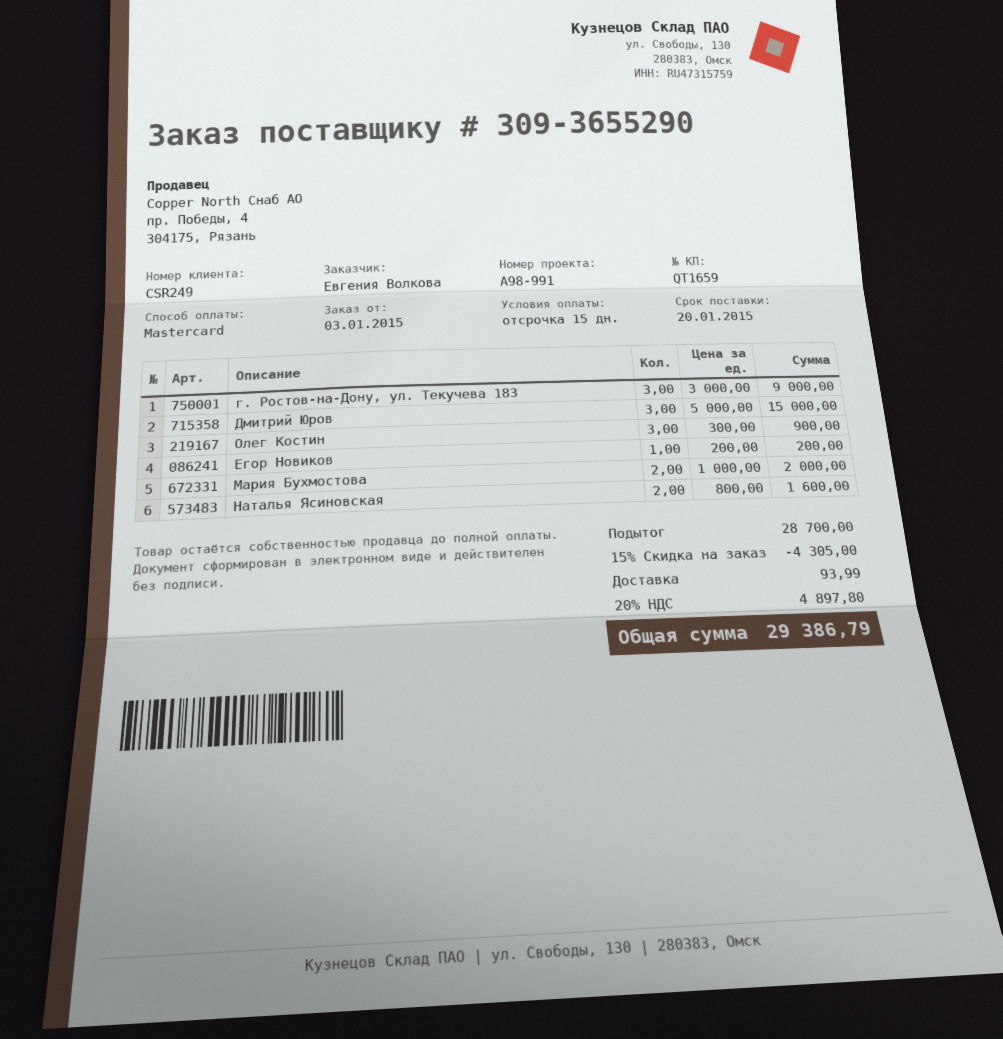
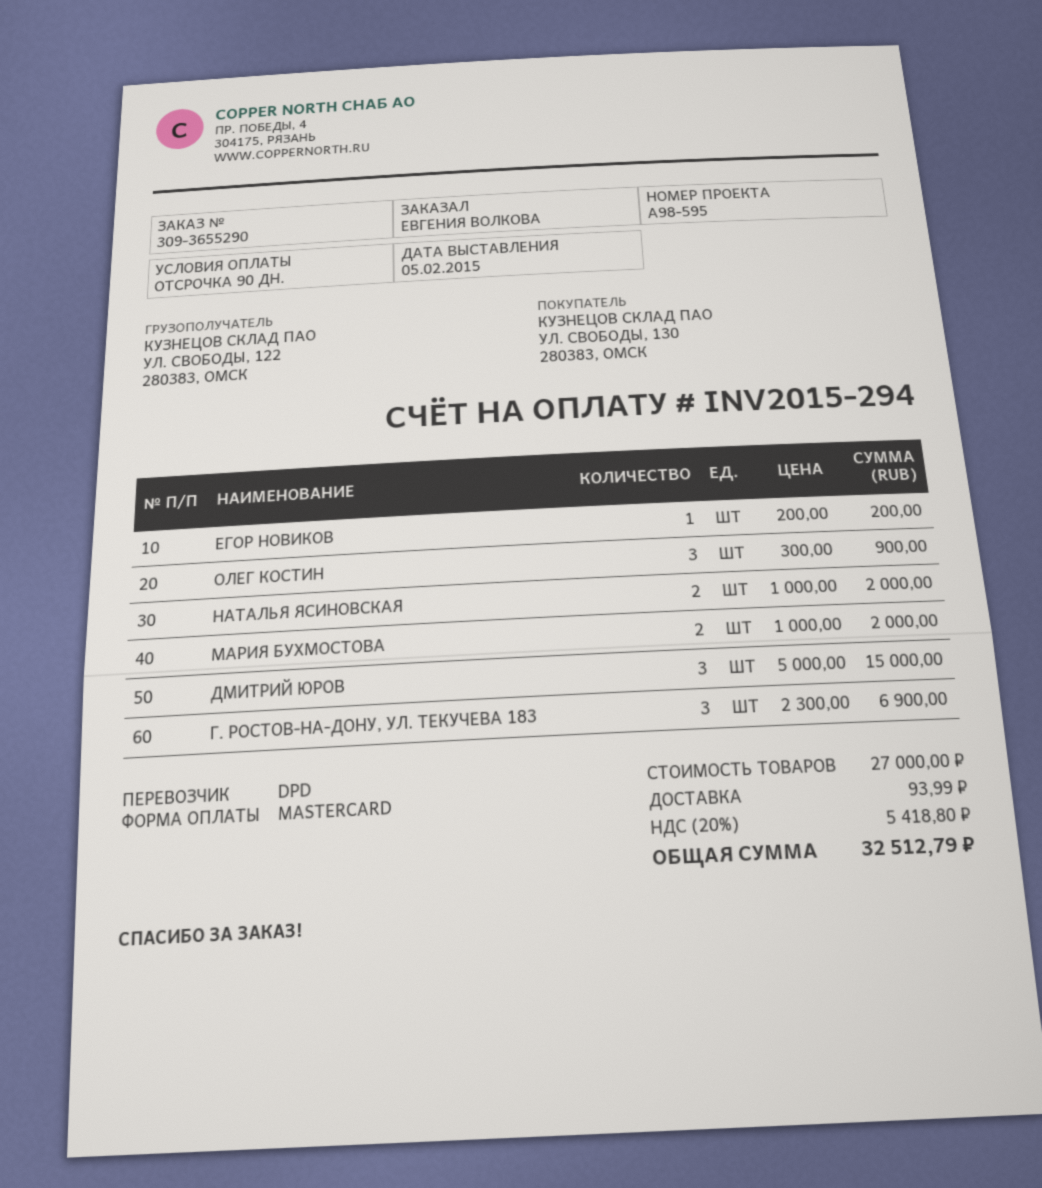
payment terms: 15 days -> 90 days
reference: A98-991 -> A98-595
г. Ростов-на-Дону, ул. Текучева 183: 3 x 3000.00 = 9000.00 -> 3 x 2300.00 = 6900.00
Наталья Ясиновская: 2 x 800.00 = 1600.00 -> 2 x 1000.00 = 2000.00
subtotal: 28700.00 -> 27000.00
discount: 15% = 4305.00 -> none
tax: 20% = 4897.80 -> 20% = 5418.80
total: 29386.79 -> 32512.79

